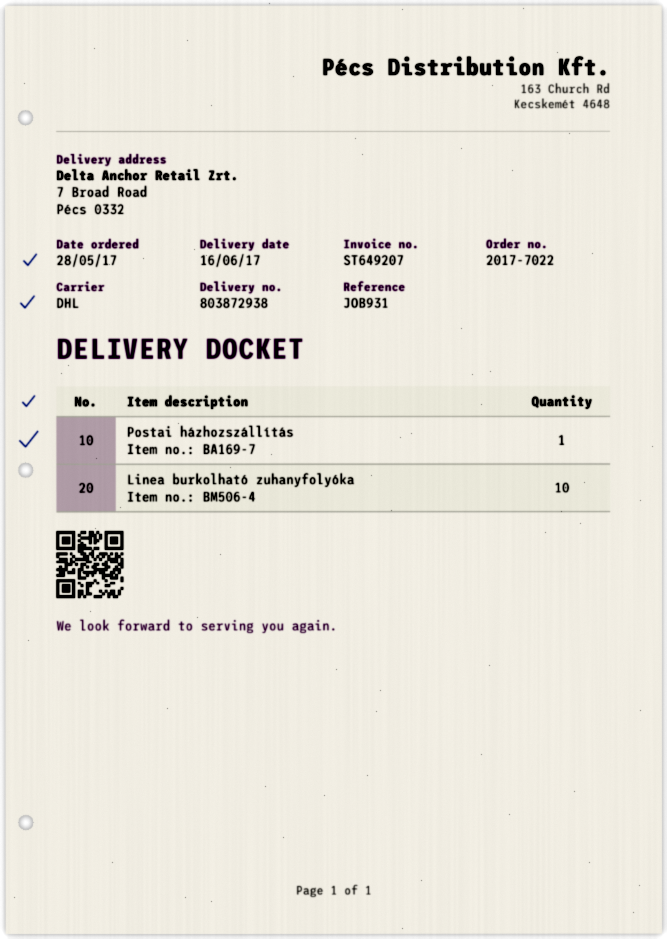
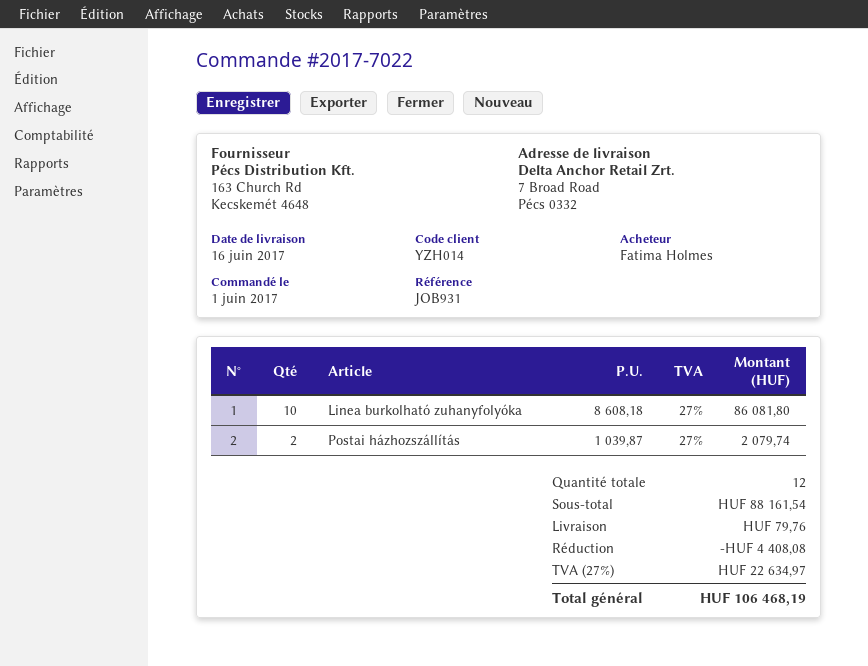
order date: 2017-05-28 -> 2017-06-01
Postai házhozszállítás: 1 -> 2

